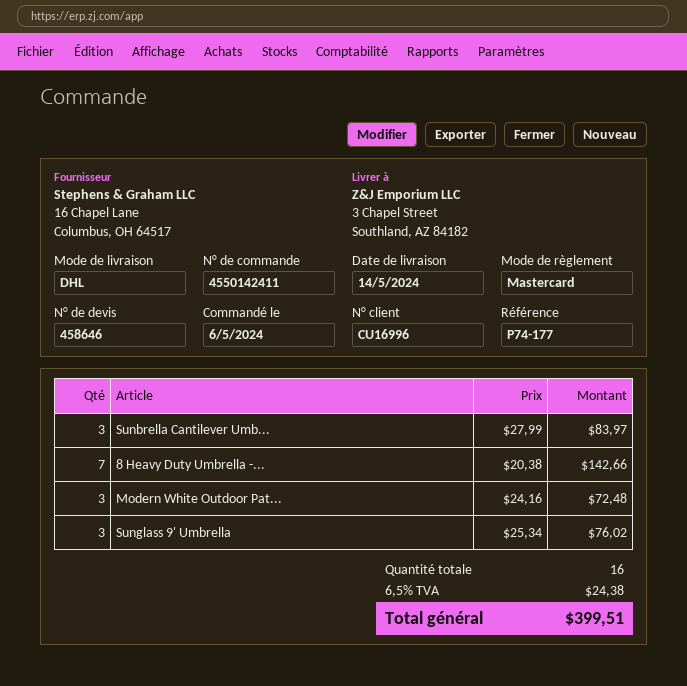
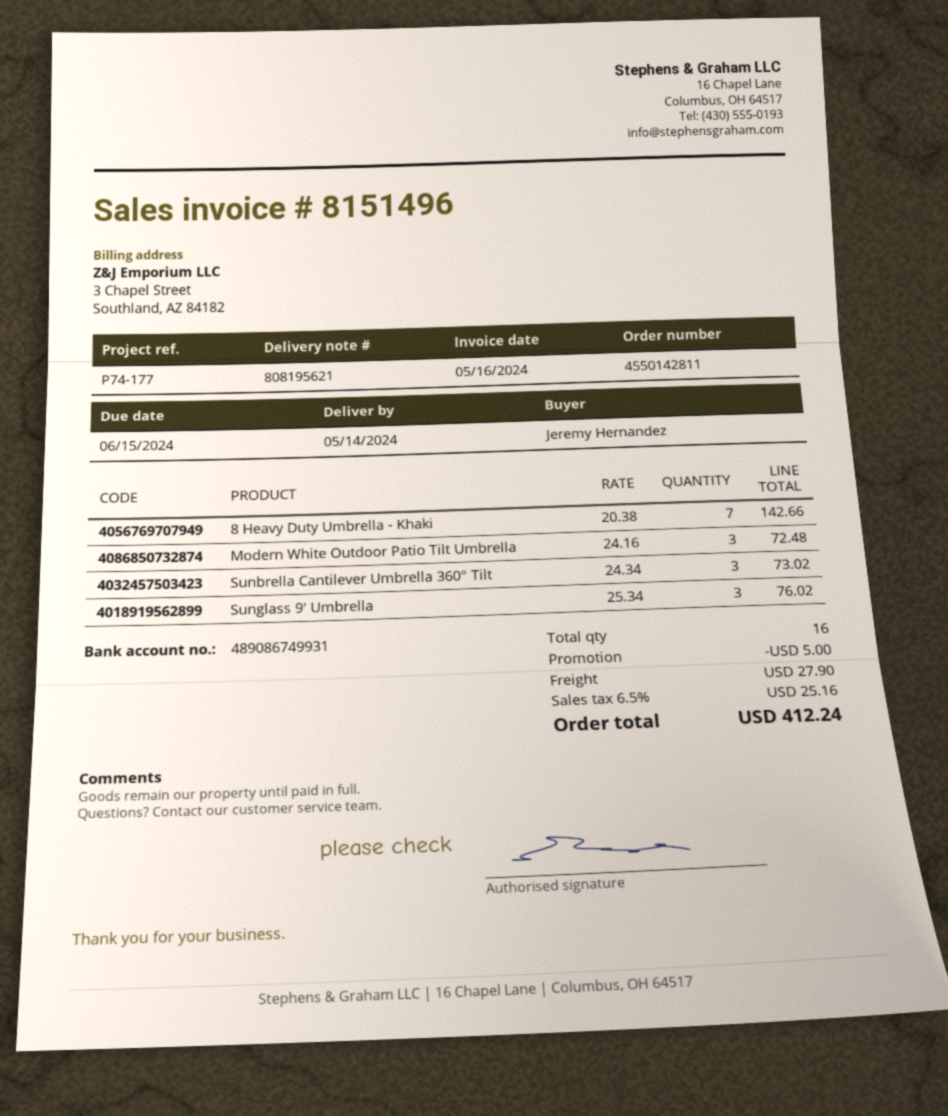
order number: 4550142411 -> 4550142811
Sunbrella Cantilever Umb...: 3 x 27.99 = 83.97 -> 3 x 24.34 = 73.02
discount: none -> 5.00
shipping: none -> 27.90
tax: 6.5% = 24.38 -> 6.5% = 25.16
total: 399.51 -> 412.24

